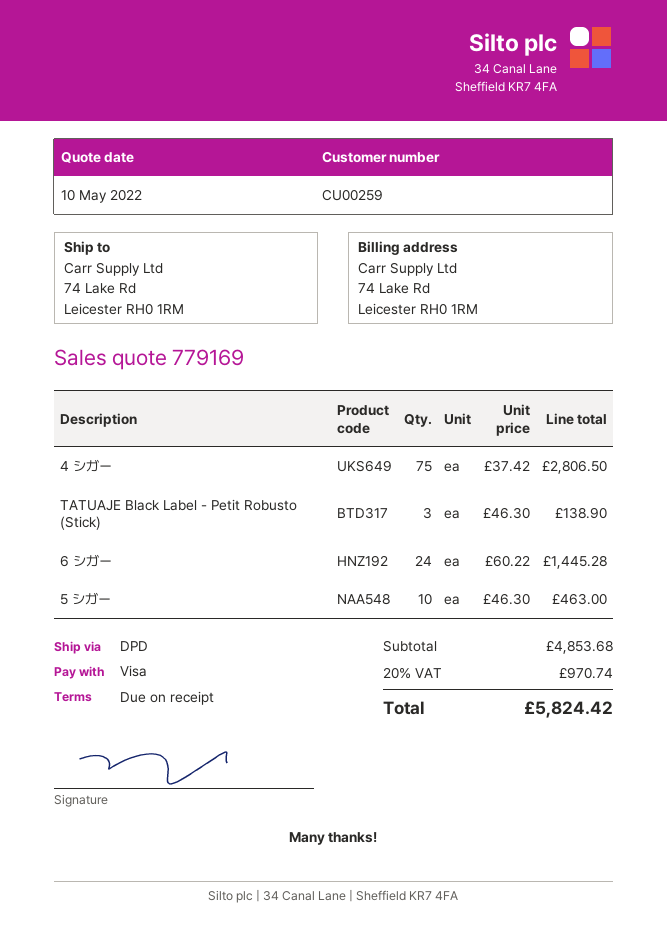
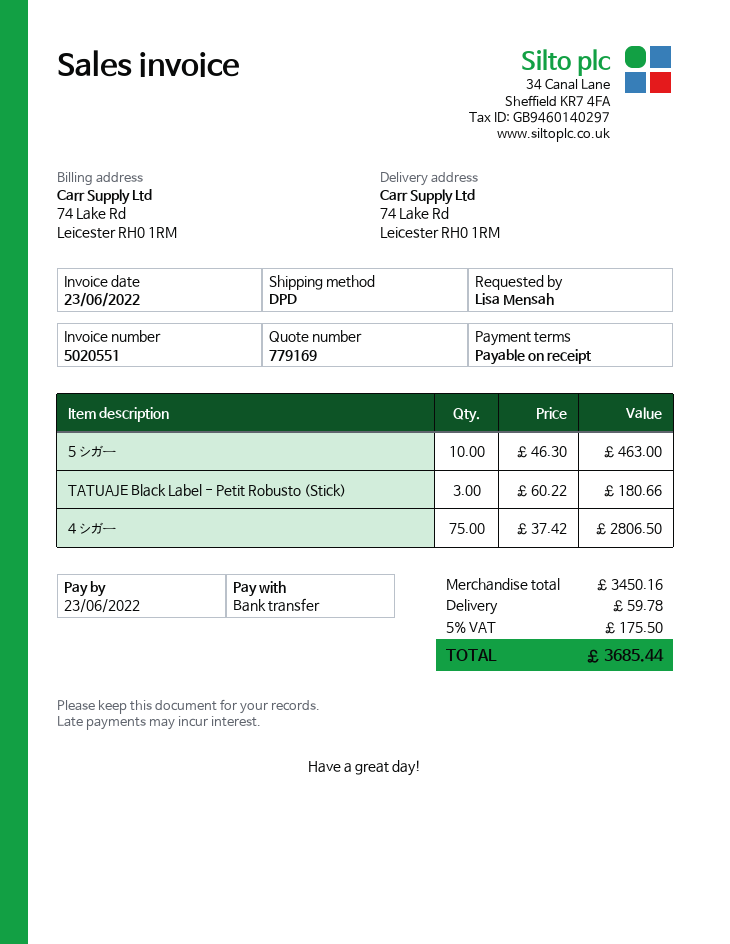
payment method: Visa -> bank transfer
TATUAJE Black Label - Petit Robusto (Stick): 3 x 46.30 = 138.90 -> 3 x 60.22 = 180.66
6 シガー: 24 x 60.22 = 1445.28 -> none
subtotal: 4853.68 -> 3450.16
shipping: none -> 59.78
tax: 20% = 970.74 -> 5% = 175.50
total: 5824.42 -> 3685.44

